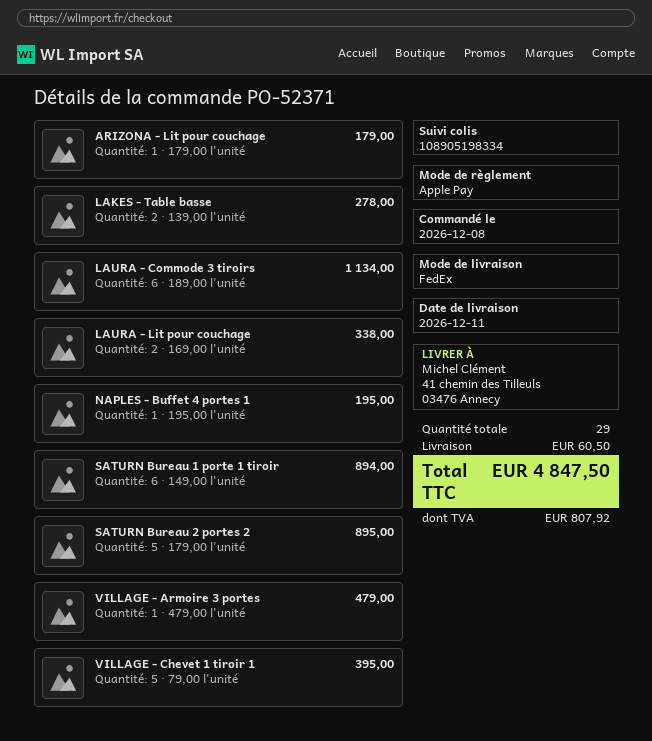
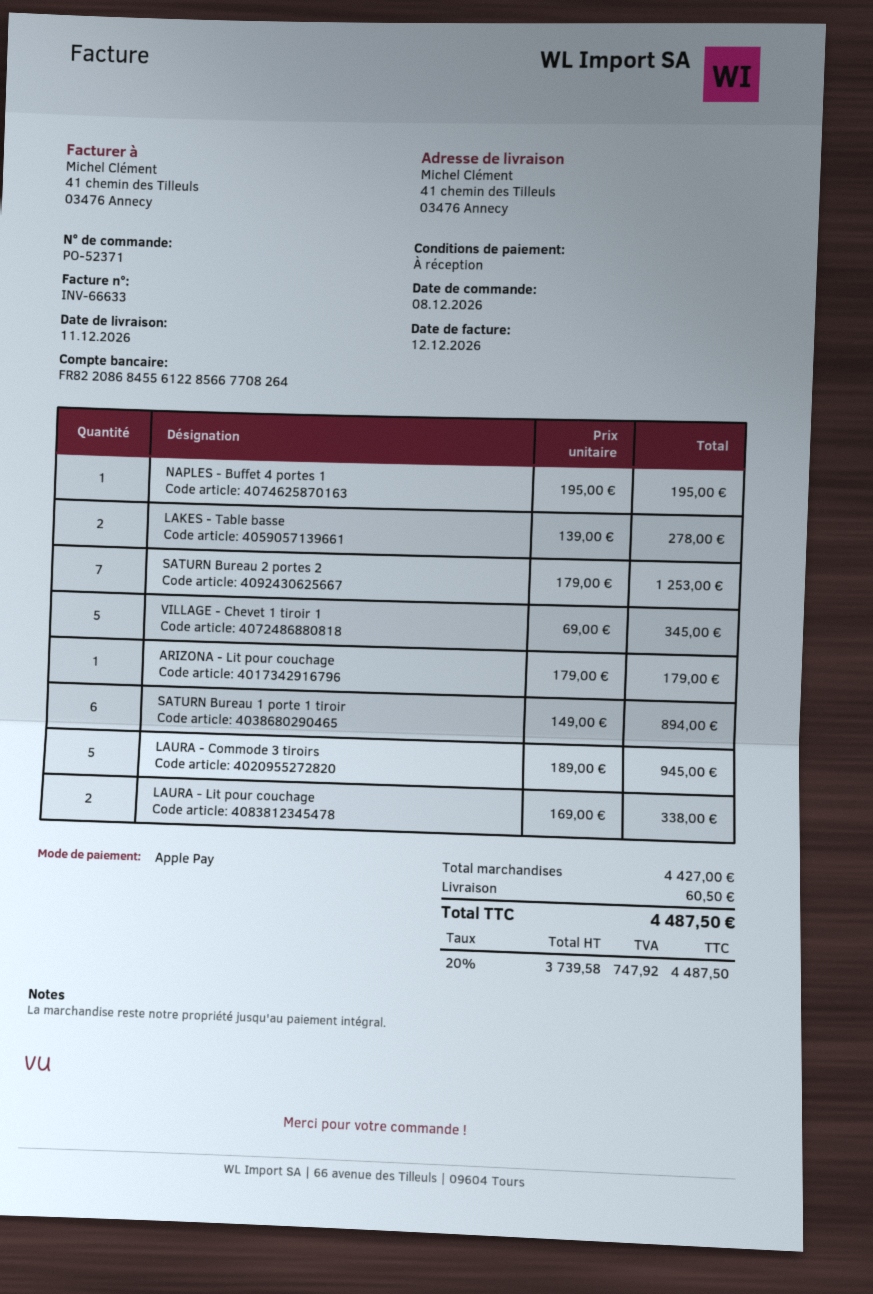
LAURA - Commode 3 tiroirs: 6 x 189.00 = 1134.00 -> 5 x 189.00 = 945.00
SATURN Bureau 2 portes 2: 5 x 179.00 = 895.00 -> 7 x 179.00 = 1253.00
VILLAGE - Armoire 3 portes: 1 x 479.00 = 479.00 -> none
VILLAGE - Chevet 1 tiroir 1: 5 x 79.00 = 395.00 -> 5 x 69.00 = 345.00
tax: 807.92 -> 747.92
total: 4847.50 -> 4487.50

